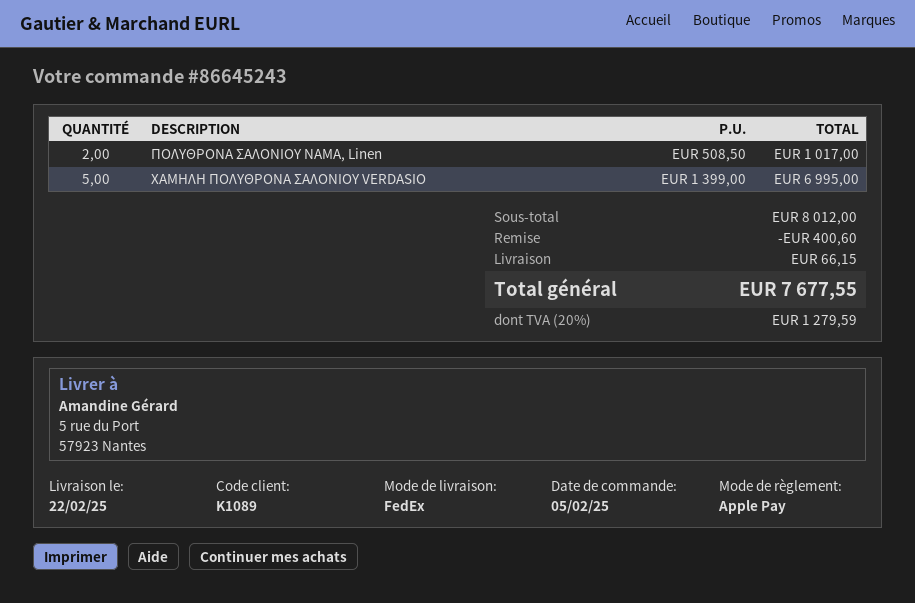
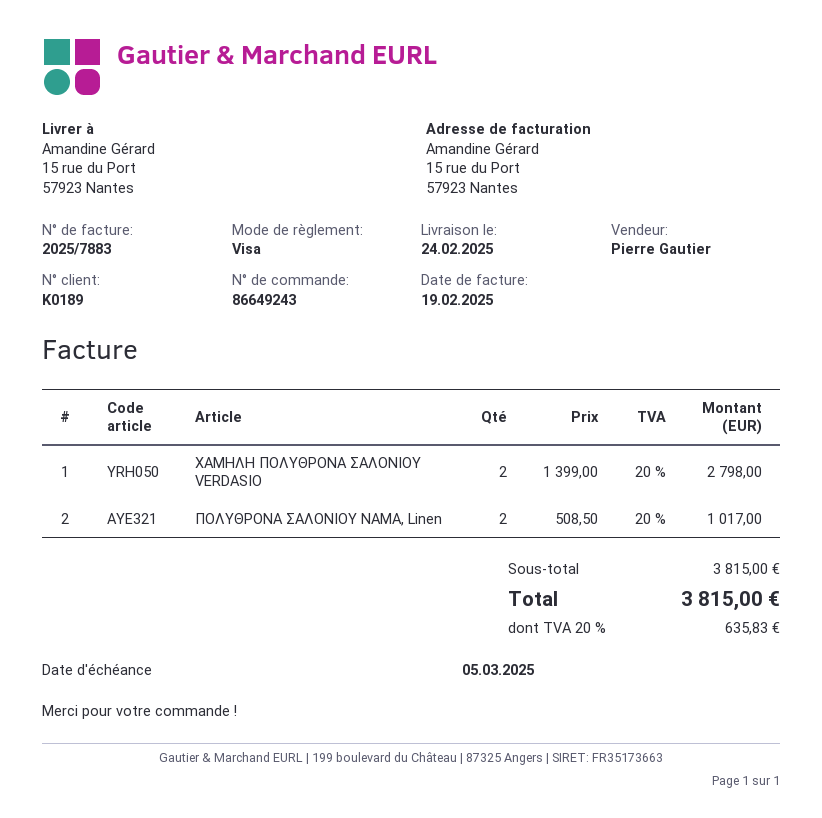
order number: 86645243 -> 86649243
delivery date: 2025-02-22 -> 2025-02-24
customer number: K1089 -> K0189
payment method: Apple Pay -> Visa
ship to: 5 rue du Port, 57923 Nantes -> 15 rue du Port, 57923 Nantes
ΧΑΜΗΛΗ ΠΟΛΥΘΡΟΝΑ ΣΑΛΟΝΙΟΥ VERDASIO: 5 x 1399.00 = 6995.00 -> 2 x 1399.00 = 2798.00
subtotal: 8012.00 -> 3815.00
discount: 400.60 -> none
shipping: 66.15 -> none
tax: 20% = 1279.59 -> 20% = 635.83
total: 7677.55 -> 3815.00

